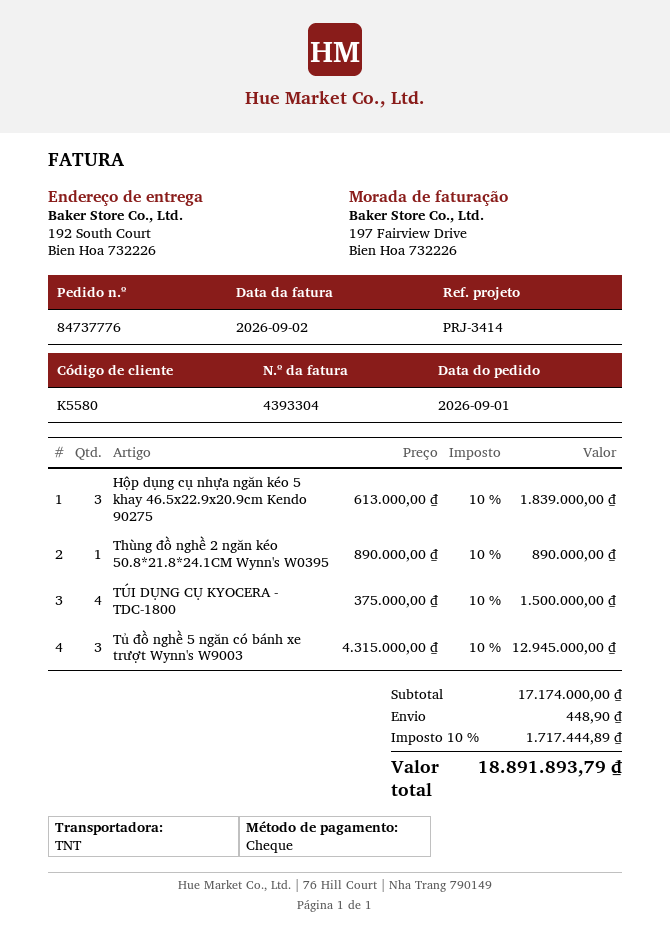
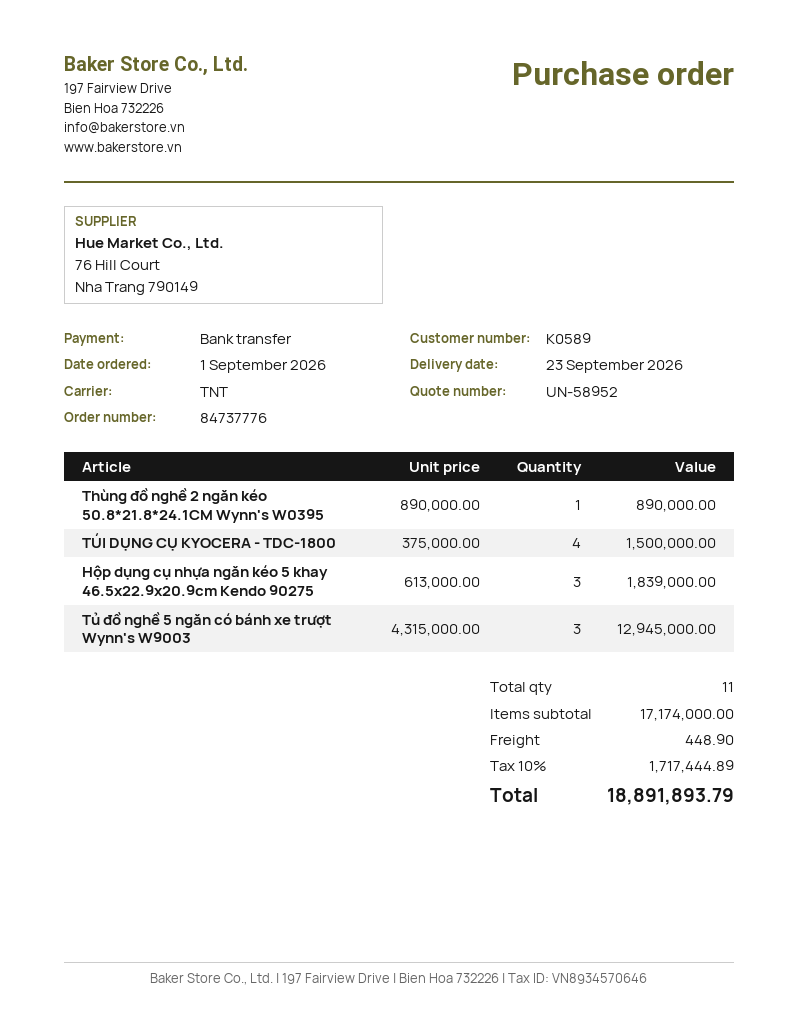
customer number: K5580 -> K0589
payment method: cheque -> bank transfer

